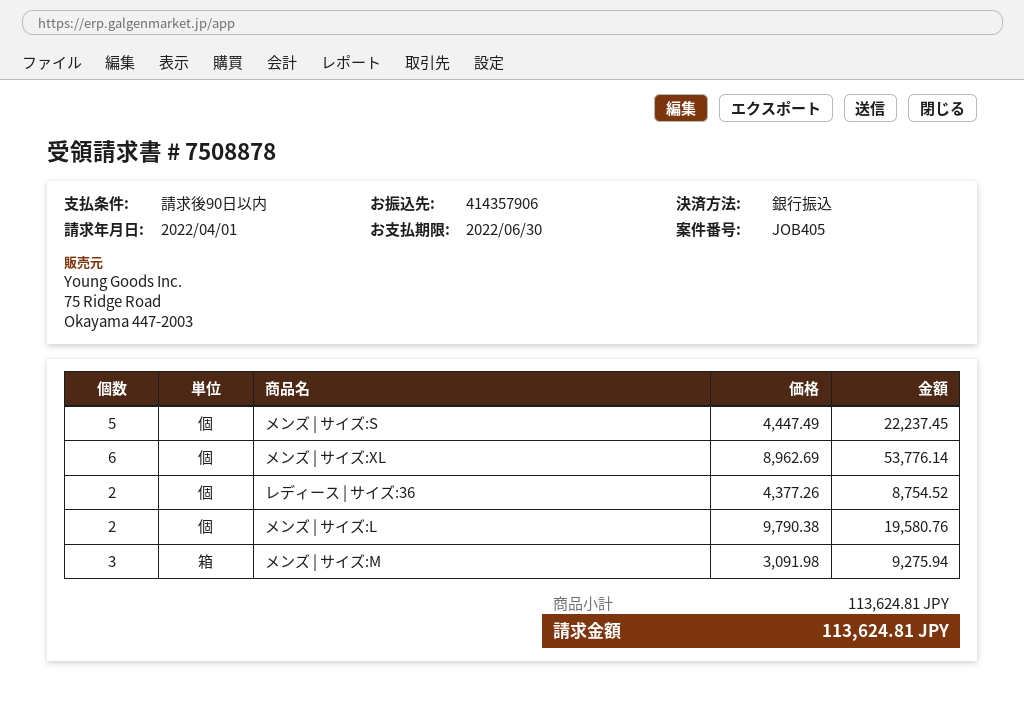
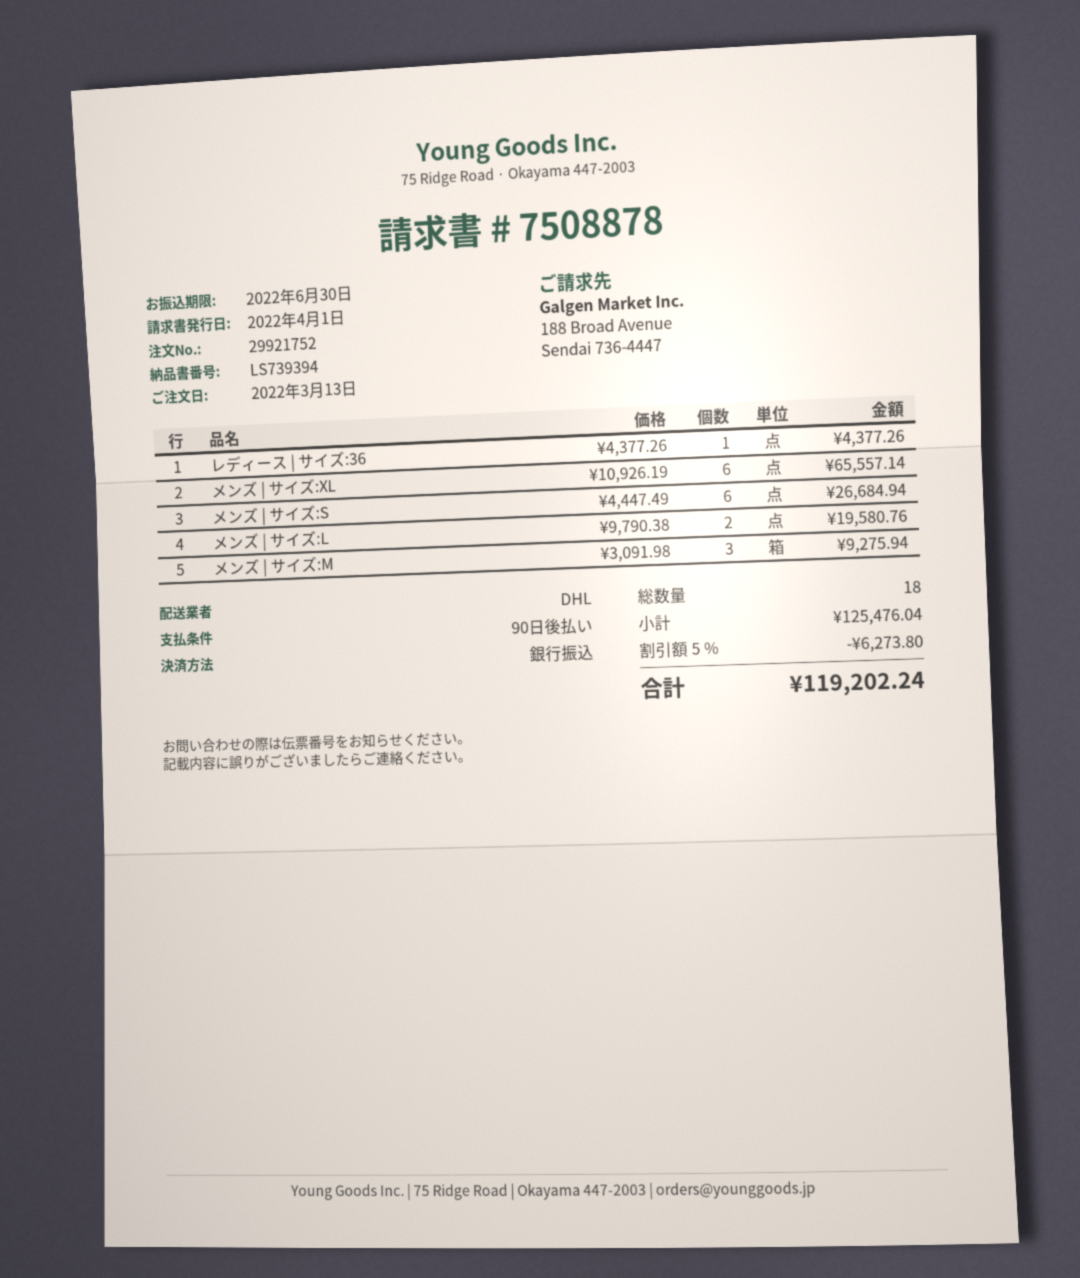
メンズ | サイズ:S: 5 x 4447.49 = 22237.45 -> 6 x 4447.49 = 26684.94
メンズ | サイズ:XL: 6 x 8962.69 = 53776.14 -> 6 x 10926.19 = 65557.14
レディース | サイズ:36: 2 x 4377.26 = 8754.52 -> 1 x 4377.26 = 4377.26
subtotal: 113624.81 -> 125476.04
discount: none -> 5% = 6273.80
total: 113624.81 -> 119202.24

